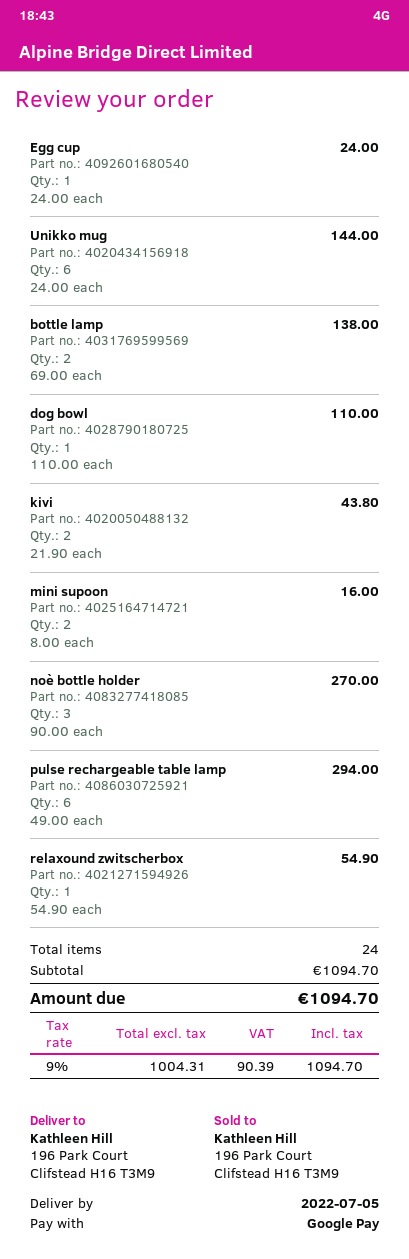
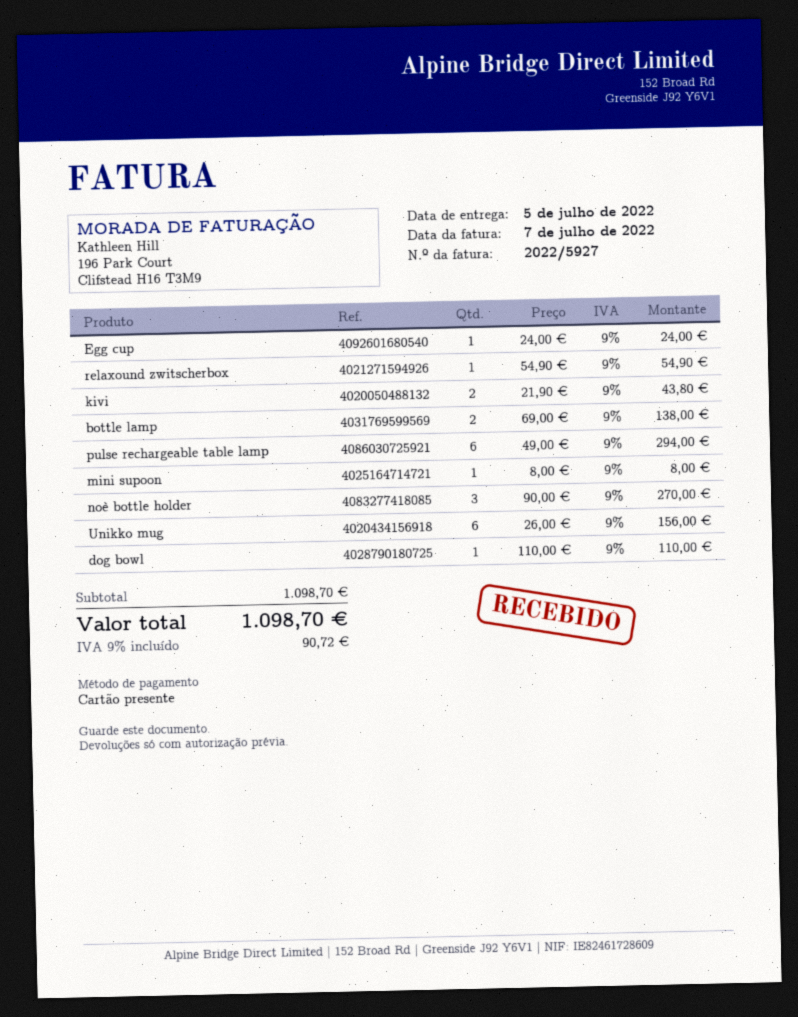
payment method: Google Pay -> gift card
Unikko mug: 6 x 24.00 = 144.00 -> 6 x 26.00 = 156.00
mini supoon: 2 x 8.00 = 16.00 -> 1 x 8.00 = 8.00
subtotal: 1094.70 -> 1098.70
tax: 9% = 90.39 -> 9% = 90.72
total: 1094.70 -> 1098.70

